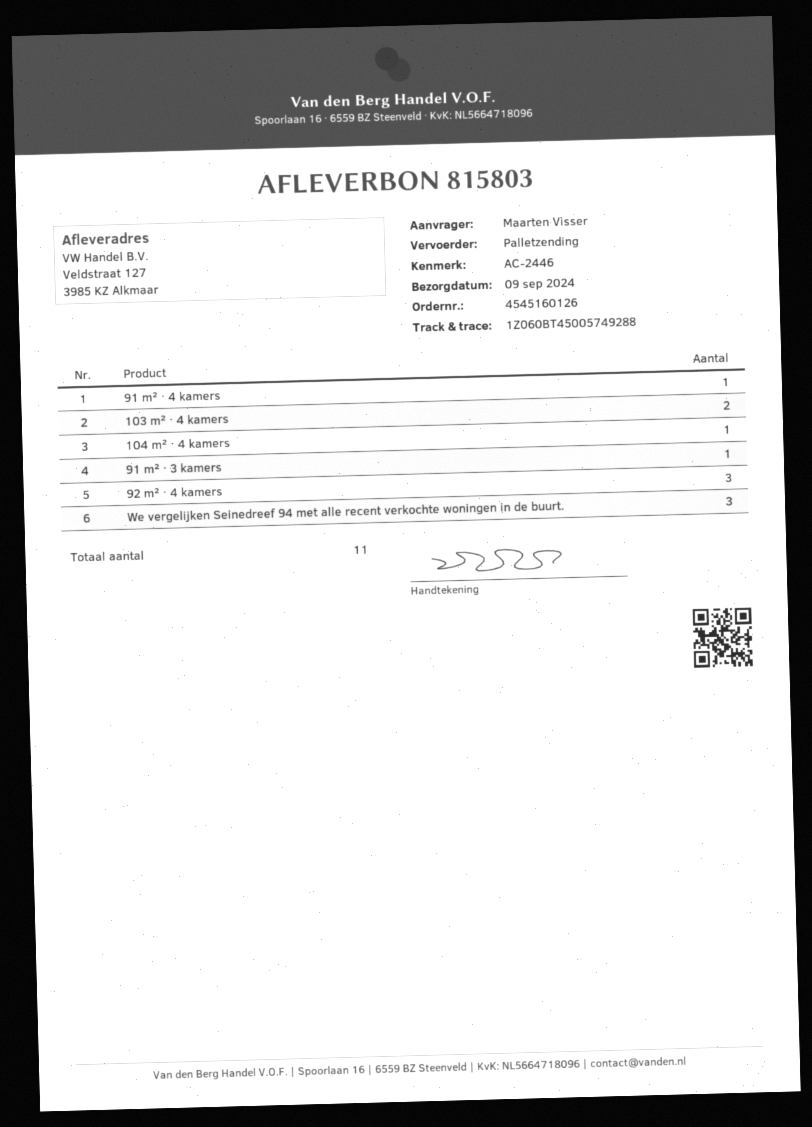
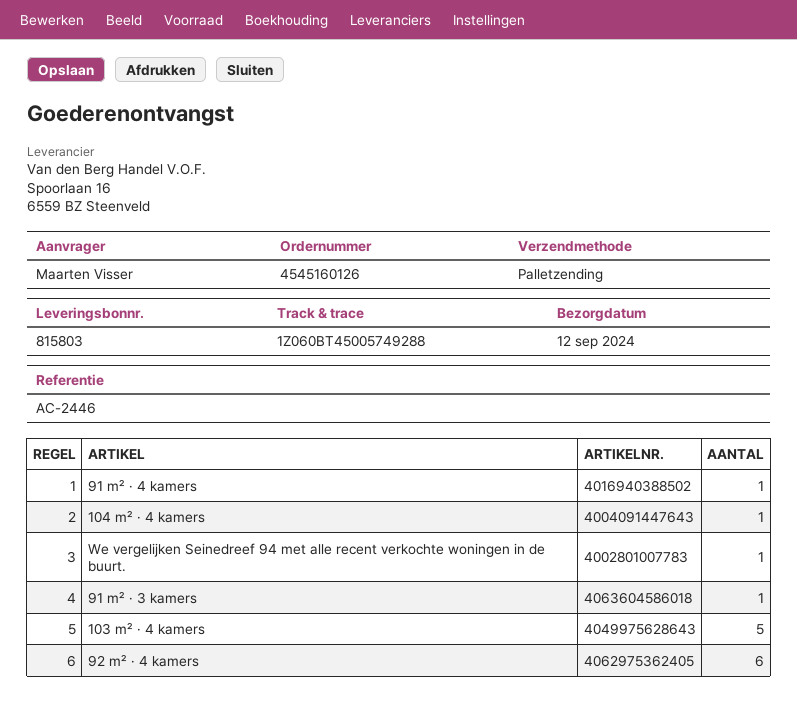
delivery date: 2024-09-09 -> 2024-09-12
103 m² · 4 kamers: 2 -> 5
92 m² · 4 kamers: 3 -> 6
We vergelijken Seinedreef 94 met alle recent verkochte woningen in de buurt.: 3 -> 1

